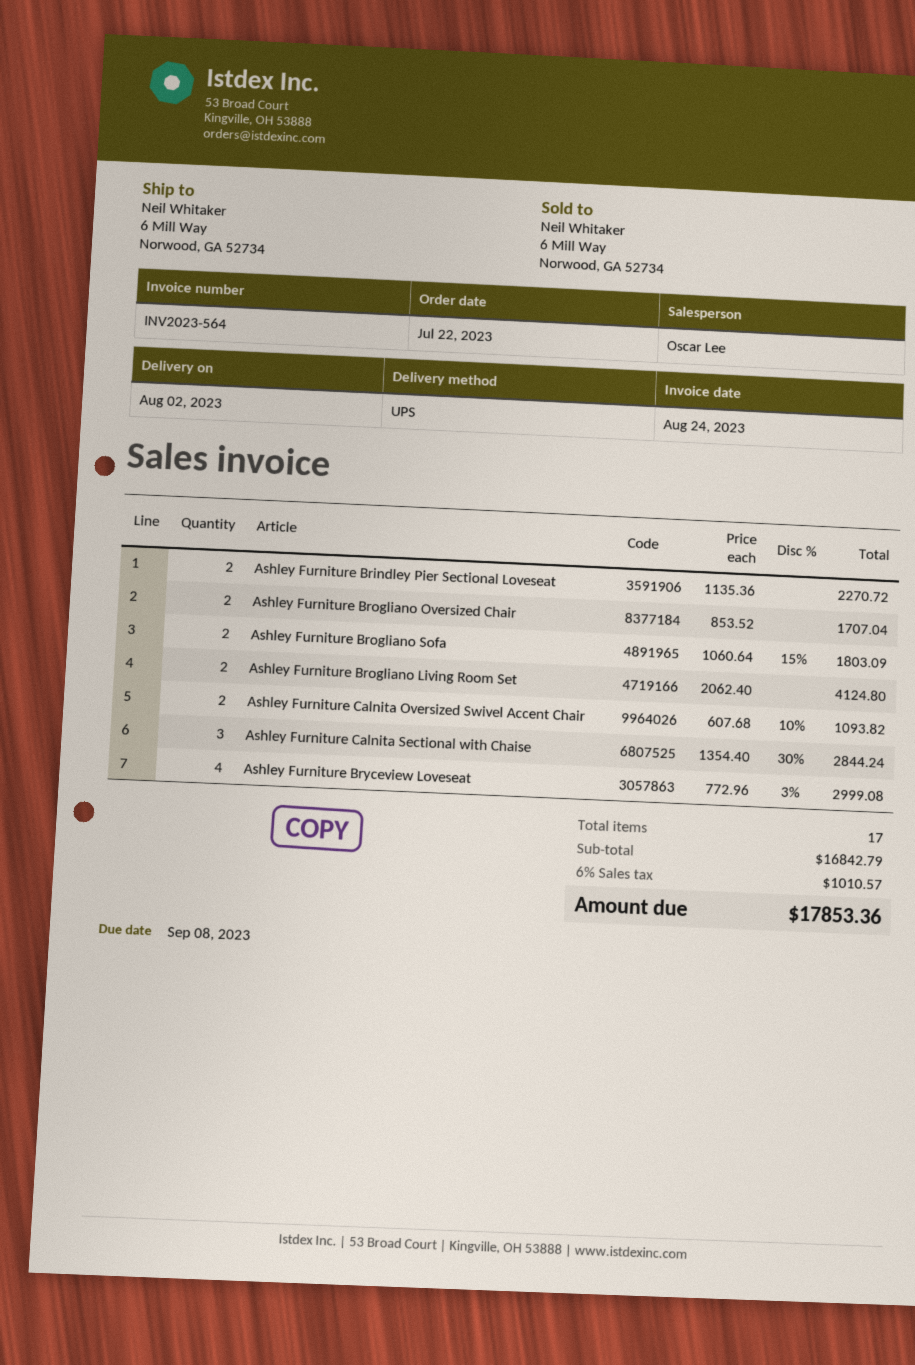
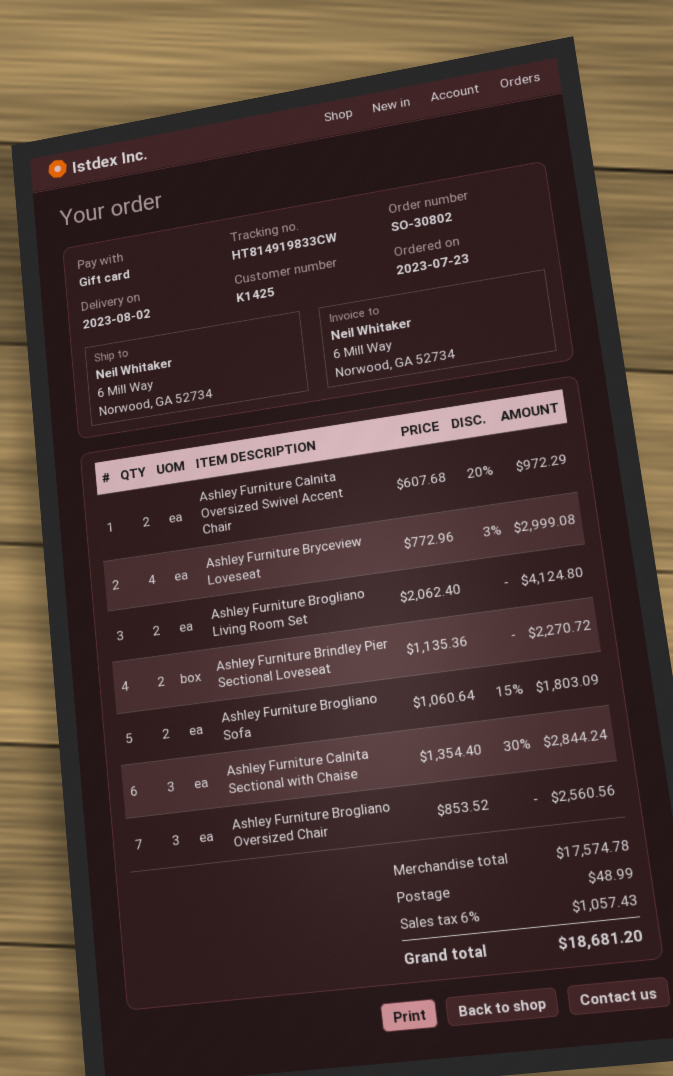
order date: 2023-07-22 -> 2023-07-23
Ashley Furniture Brogliano Oversized Chair: 2 x 853.52 = 1707.04 -> 3 x 853.52 = 2560.56
Ashley Furniture Calnita Oversized Swivel Accent Chair: 2 x 607.68 - 10% = 1093.82 -> 2 x 607.68 - 20% = 972.29
subtotal: 16842.79 -> 17574.78
shipping: none -> 48.99
tax: 6% = 1010.57 -> 6% = 1057.43
total: 17853.36 -> 18681.20

